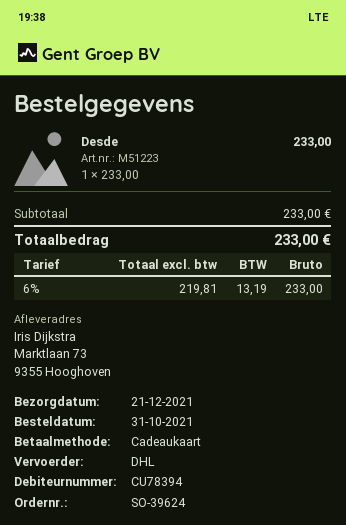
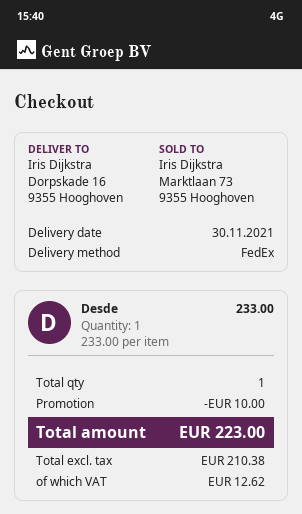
delivery date: 2021-12-21 -> 2021-11-30
shipping method: DHL -> FedEx
ship to: Marktlaan 73, 9355 Hooghoven -> Dorpskade 16, 9355 Hooghoven
discount: none -> 10.00
net: 219.81 -> 210.38
tax: 13.19 -> 12.62
total: 233.00 -> 223.00

